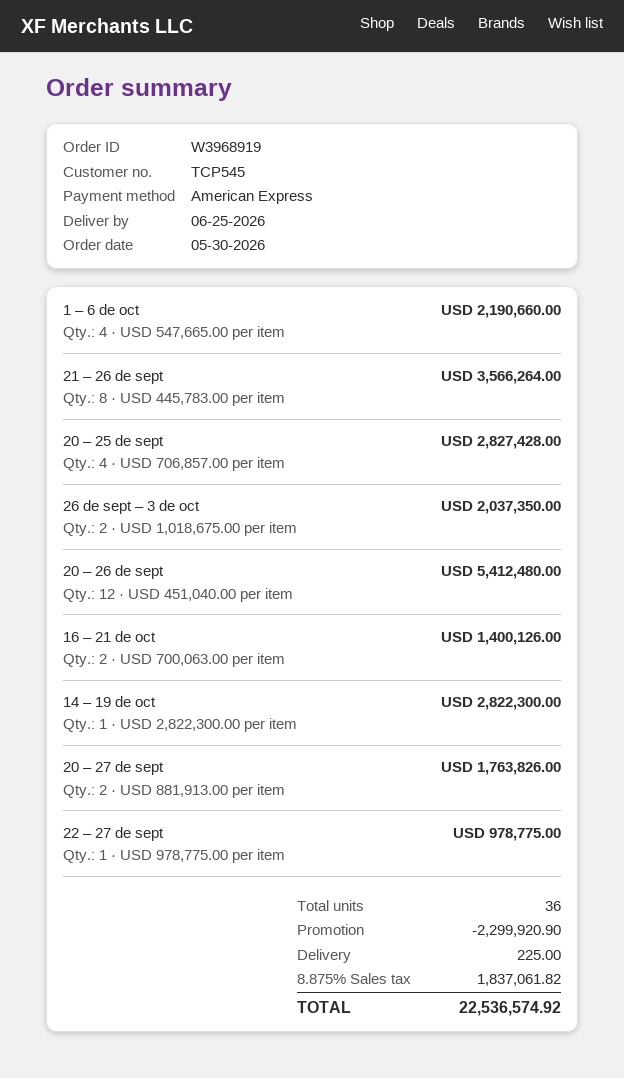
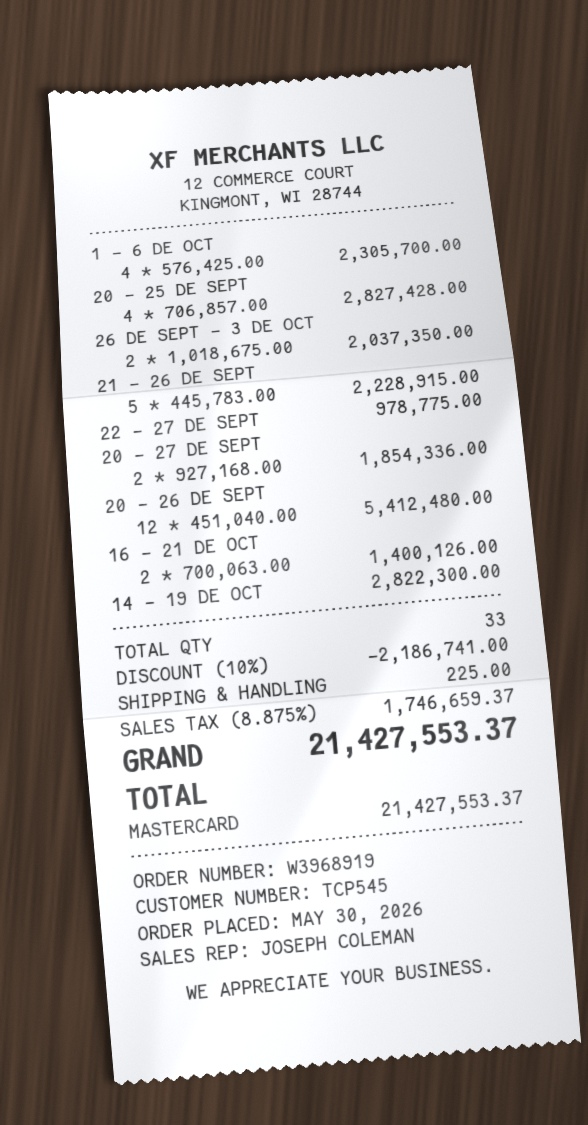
payment method: American Express -> Mastercard
1 – 6 de oct: 4 x 547665.00 = 2190660.00 -> 4 x 576425.00 = 2305700.00
21 – 26 de sept: 8 x 445783.00 = 3566264.00 -> 5 x 445783.00 = 2228915.00
20 – 27 de sept: 2 x 881913.00 = 1763826.00 -> 2 x 927168.00 = 1854336.00
total quantity: 36 -> 33
discount: 2299920.90 -> 2186741.00
tax: 8.875% = 1837061.82 -> 8.875% = 1746659.37
total: 22536574.92 -> 21427553.37

